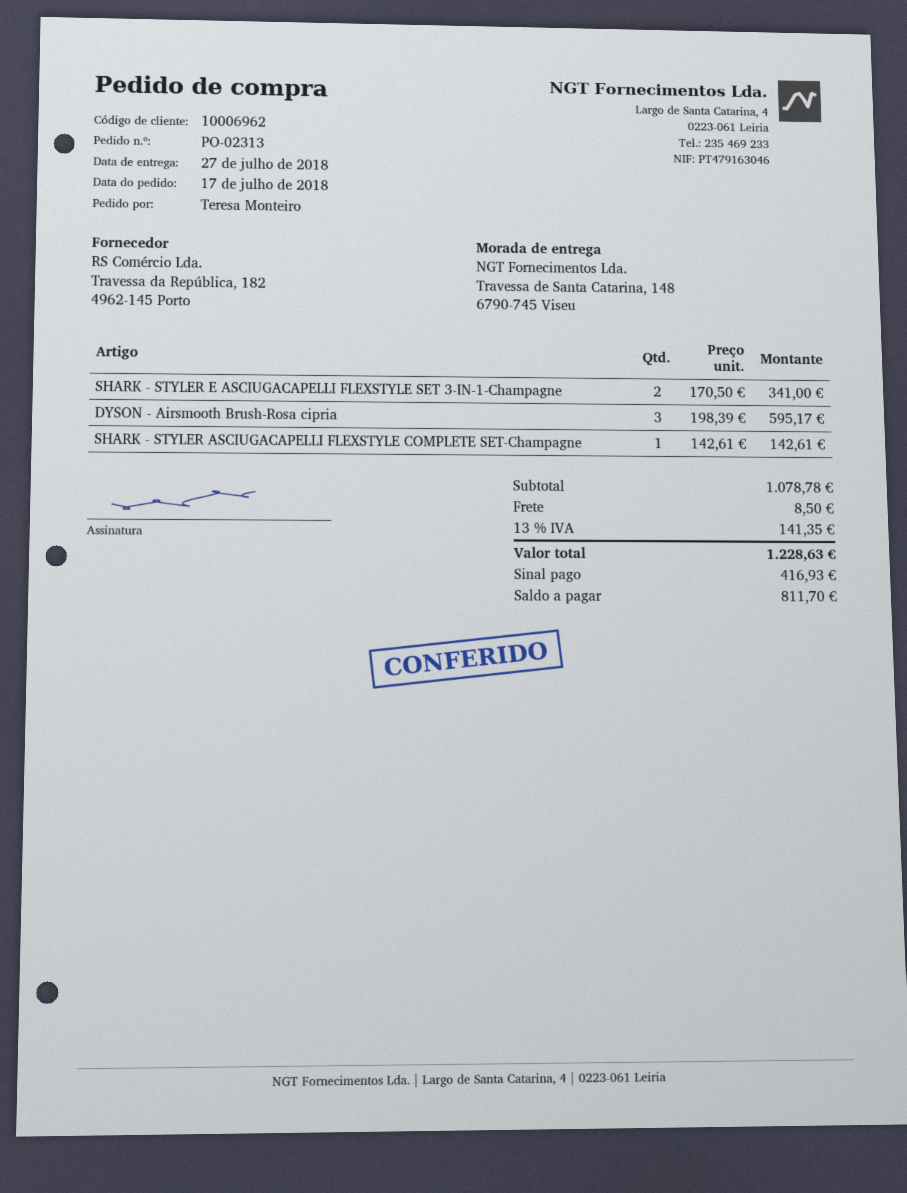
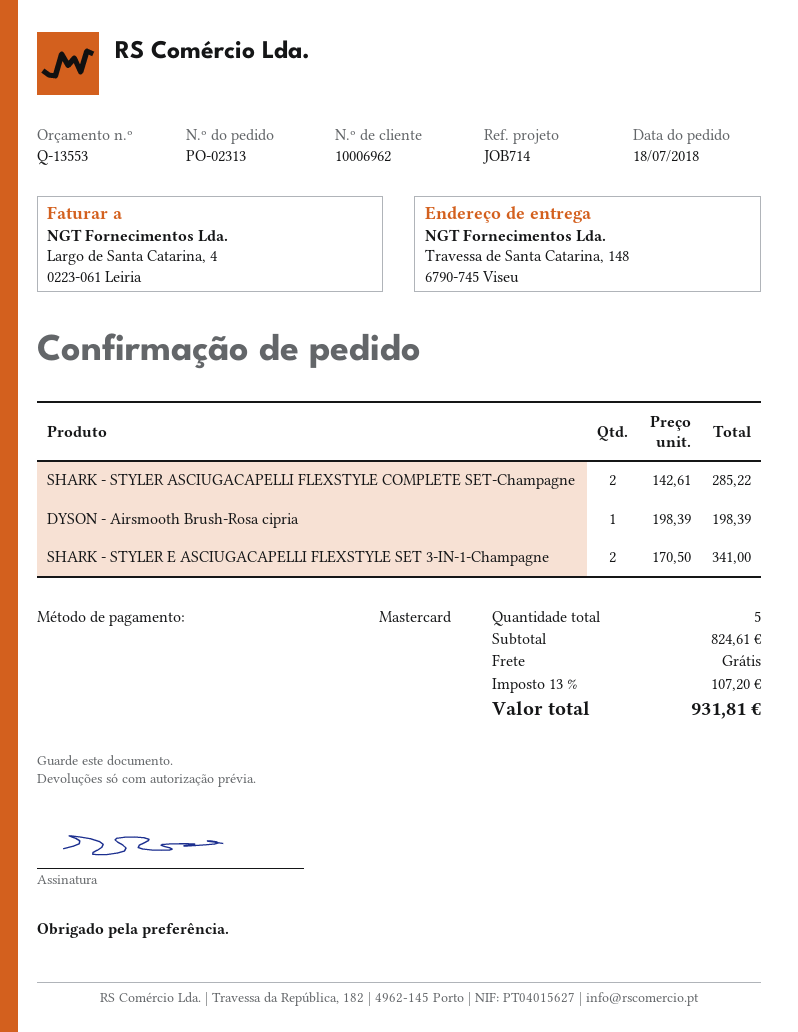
order date: 2018-07-17 -> 2018-07-18
DYSON - Airsmooth Brush-Rosa cipria: 3 x 198.39 = 595.17 -> 1 x 198.39 = 198.39
SHARK - STYLER ASCIUGACAPELLI FLEXSTYLE COMPLETE SET-Champagne: 1 x 142.61 = 142.61 -> 2 x 142.61 = 285.22
subtotal: 1078.78 -> 824.61
shipping: 8.50 -> 0.00
tax: 13% = 141.35 -> 13% = 107.20
total: 1228.63 -> 931.81

